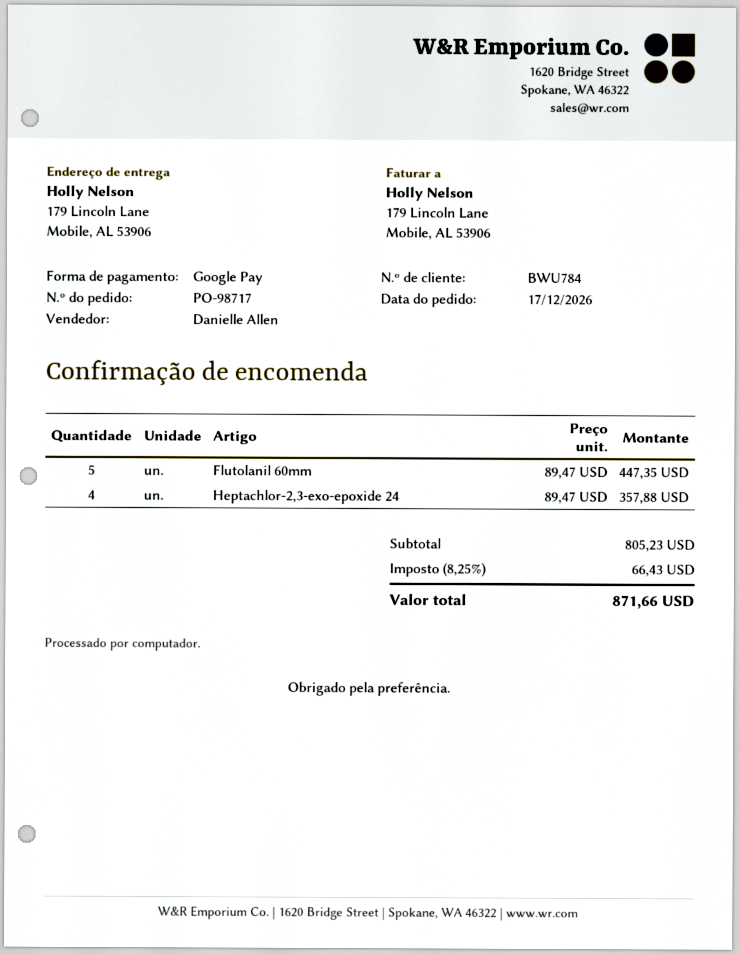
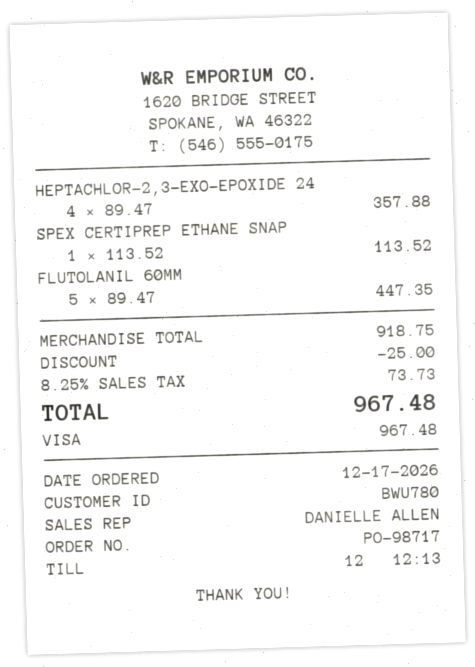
customer number: BWU784 -> BWU780
payment method: Google Pay -> Visa
SPEX CERTIPREP ETHANE SNAP: none -> 1 x 113.52 = 113.52
subtotal: 805.23 -> 918.75
discount: none -> 25.00
tax: 8.25% = 66.43 -> 8.25% = 73.73
total: 871.66 -> 967.48

